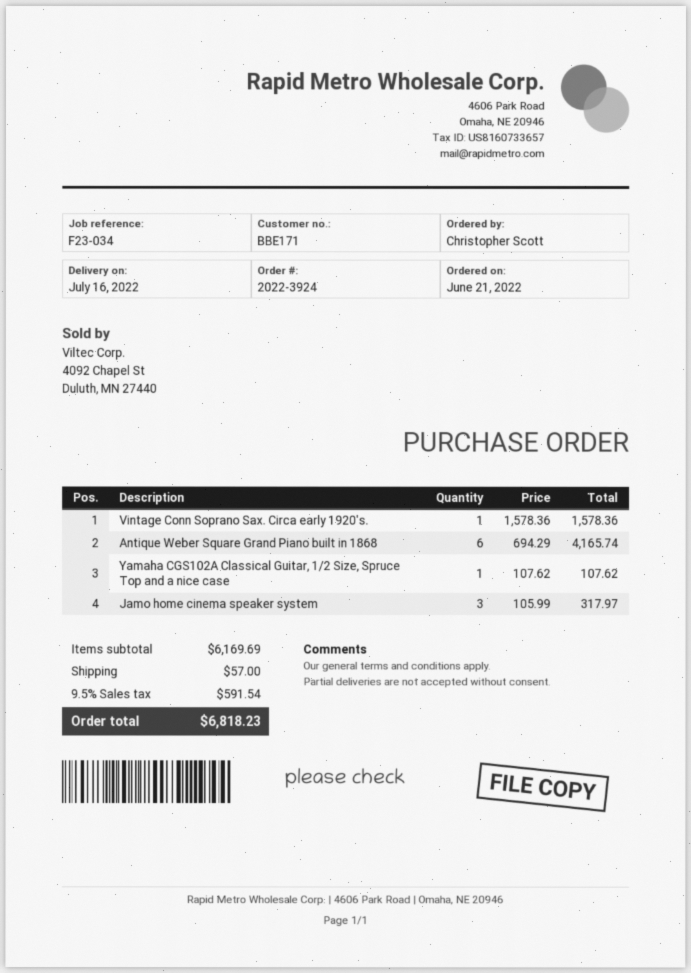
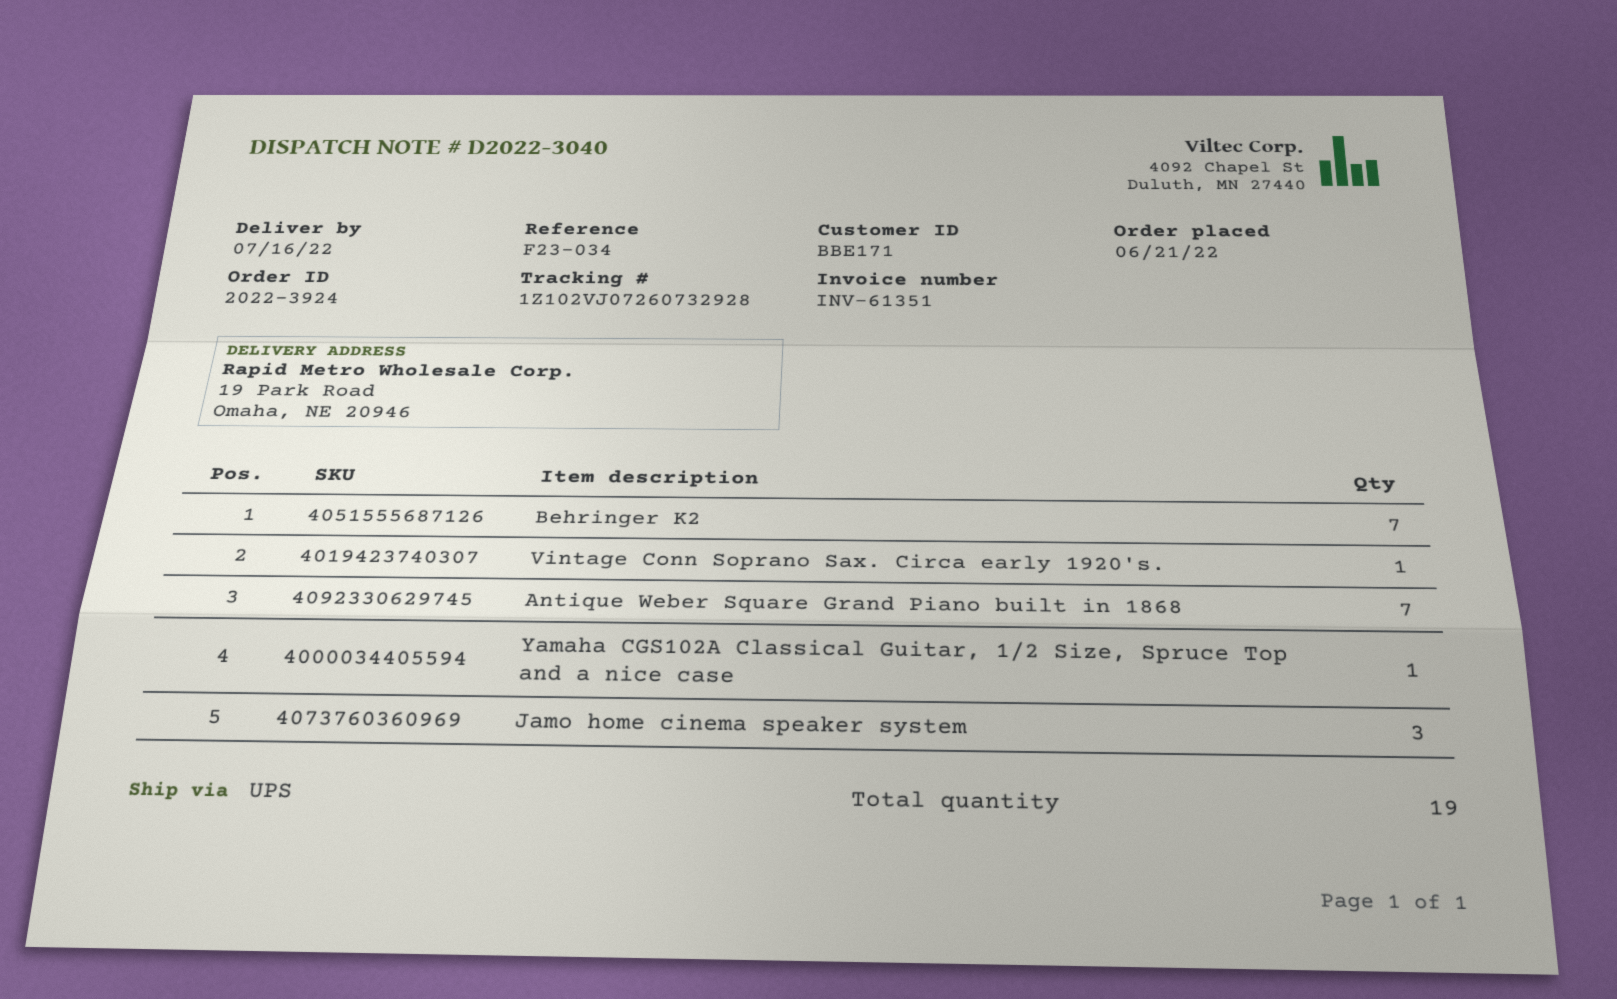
Antique Weber Square Grand Piano built in 1868: 6 -> 7
Behringer K2: none -> 7

